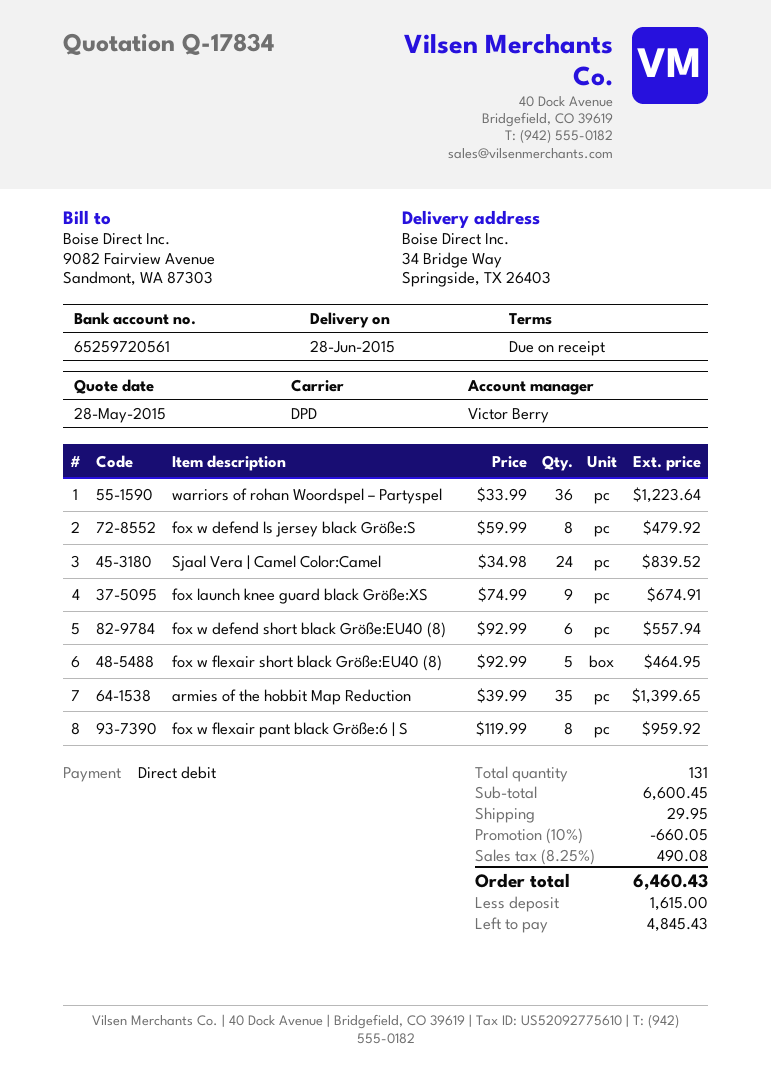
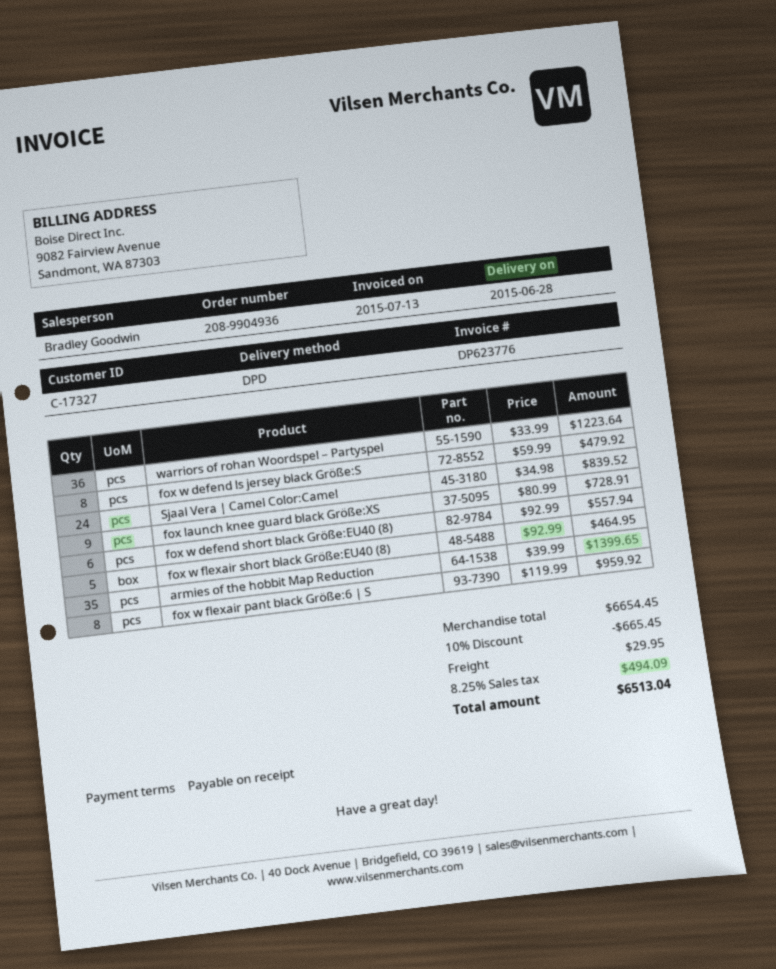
sales rep: Victor Berry -> Bradley Goodwin
fox launch knee guard black Größe:XS: 9 x 74.99 = 674.91 -> 9 x 80.99 = 728.91
subtotal: 6600.45 -> 6654.45
discount: 10% = 660.05 -> 10% = 665.45
tax: 8.25% = 490.08 -> 8.25% = 494.09
total: 6460.43 -> 6513.04

